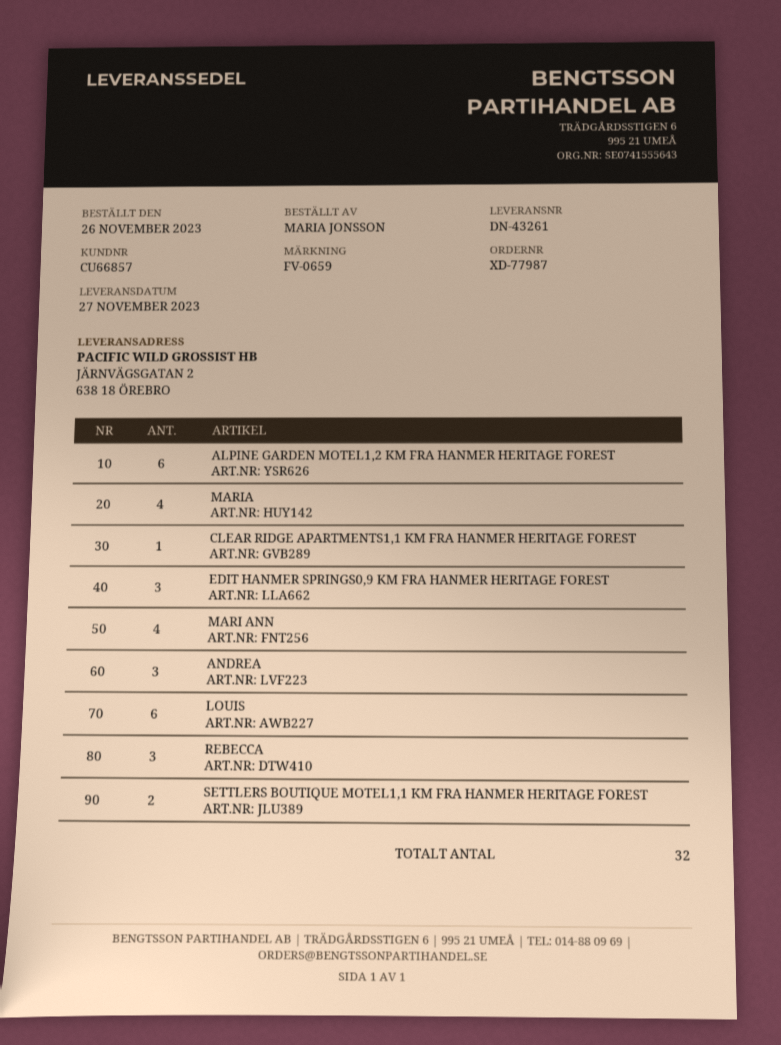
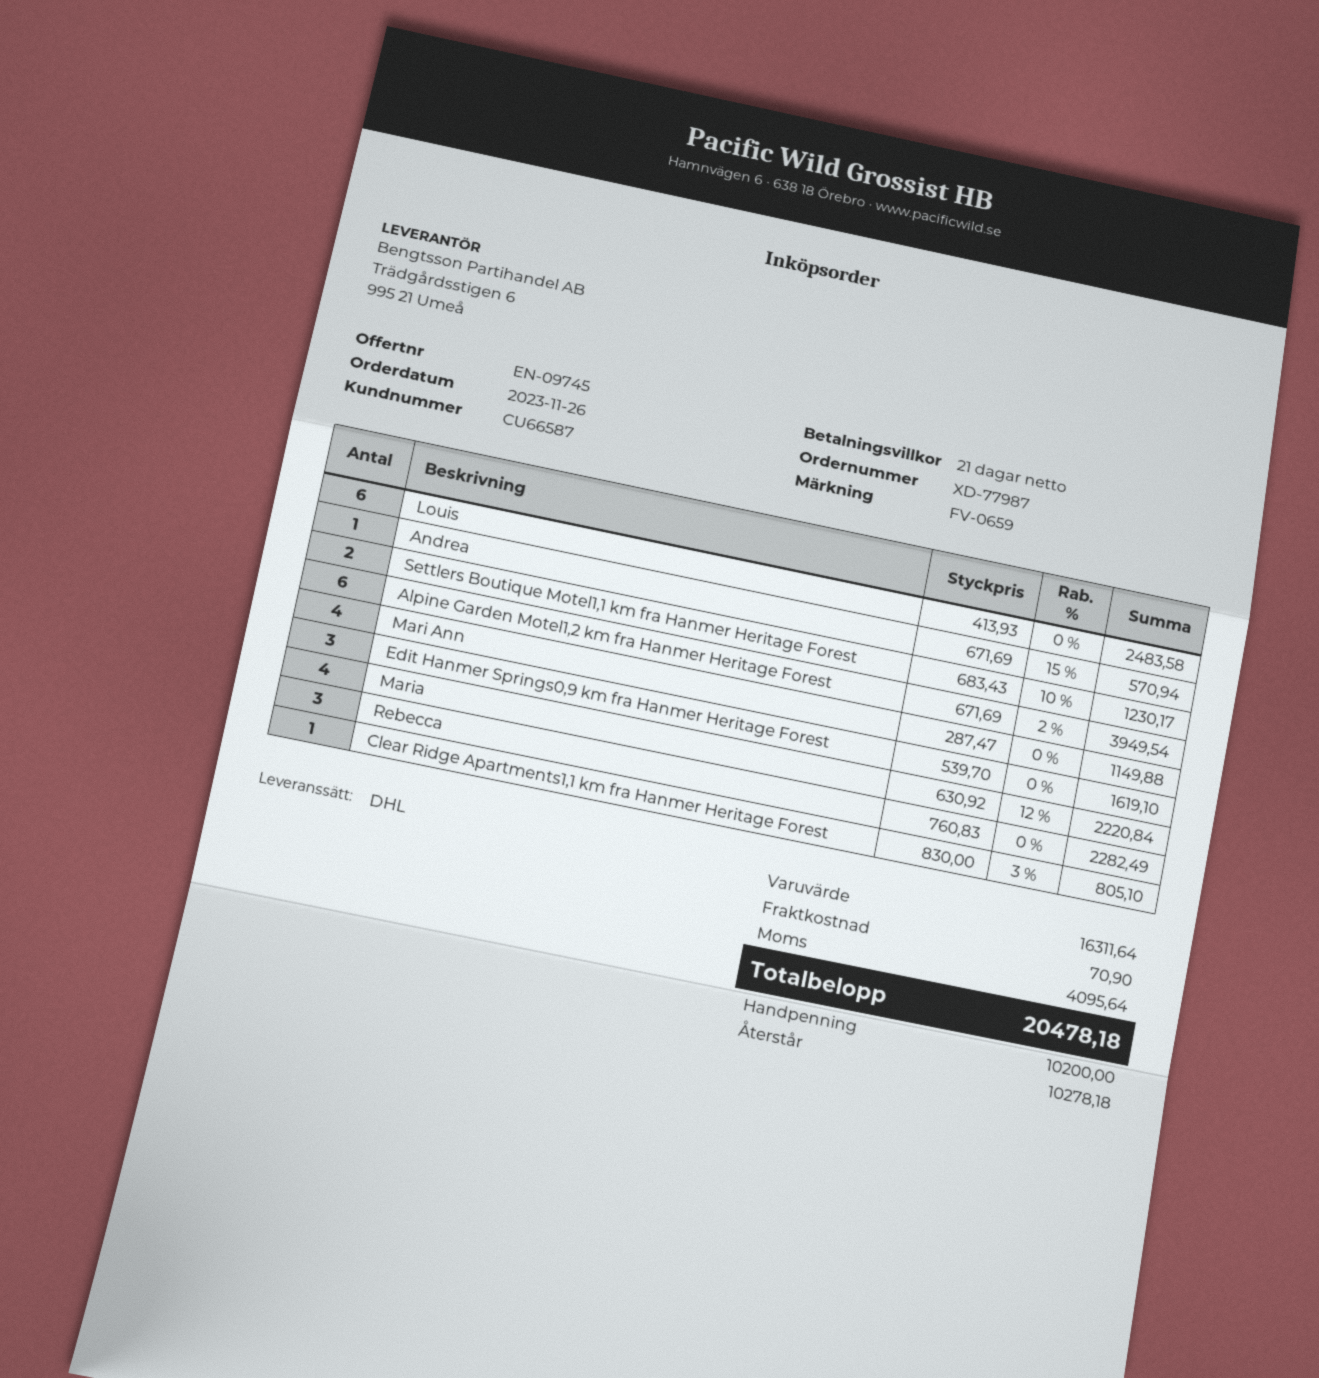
customer number: CU66857 -> CU66587
ANDREA: 3 -> 1

